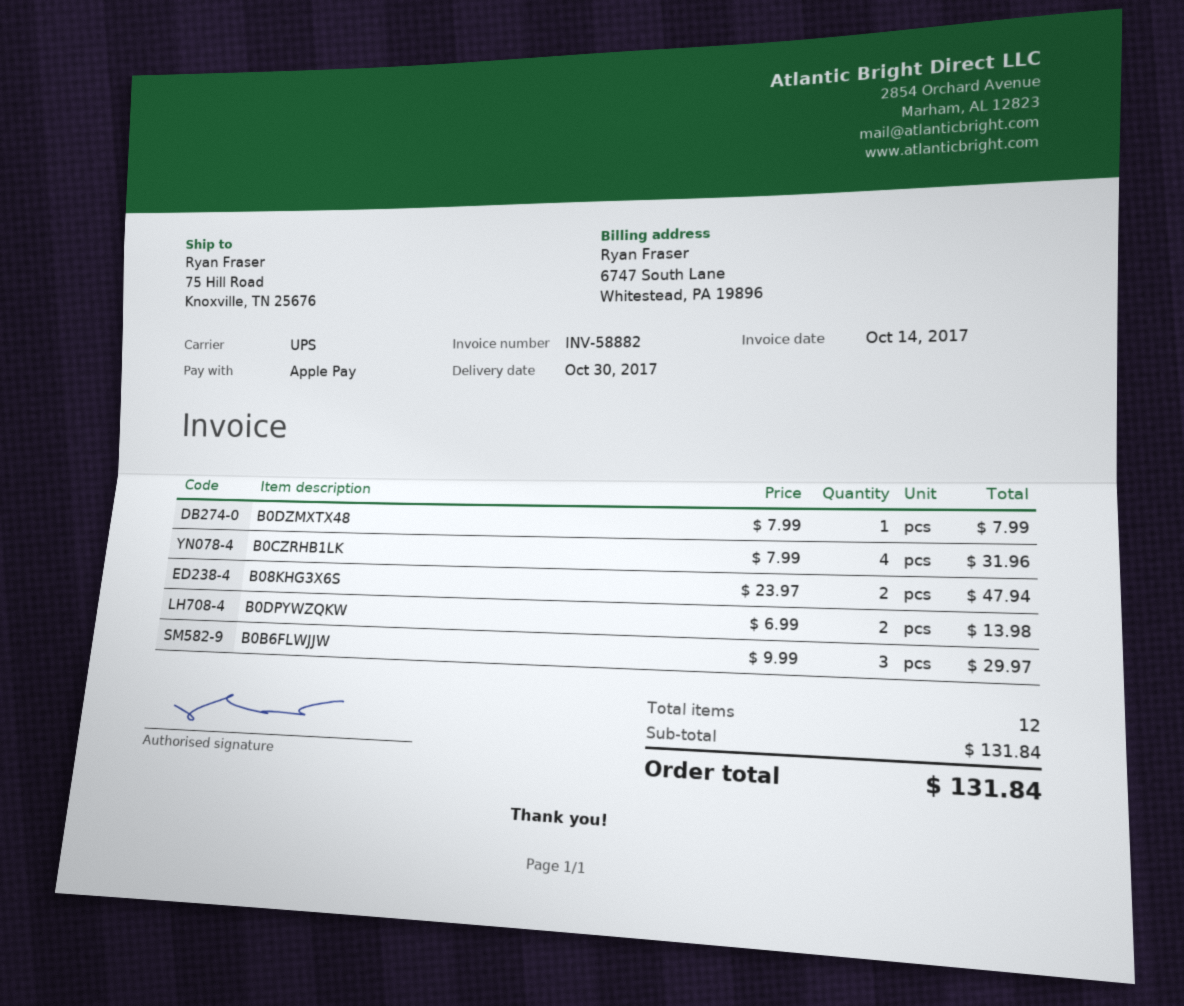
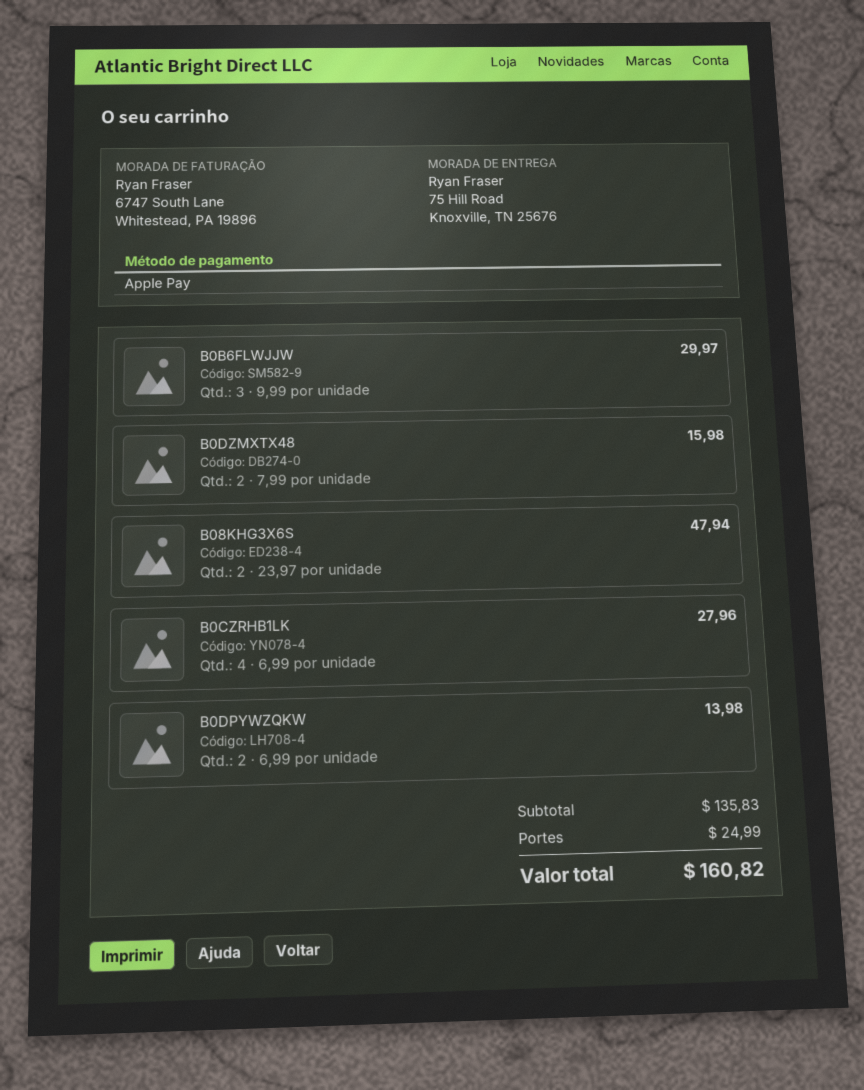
B0DZMXTX48: 1 x 7.99 = 7.99 -> 2 x 7.99 = 15.98
B0CZRHB1LK: 4 x 7.99 = 31.96 -> 4 x 6.99 = 27.96
subtotal: 131.84 -> 135.83
shipping: none -> 24.99
total: 131.84 -> 160.82

